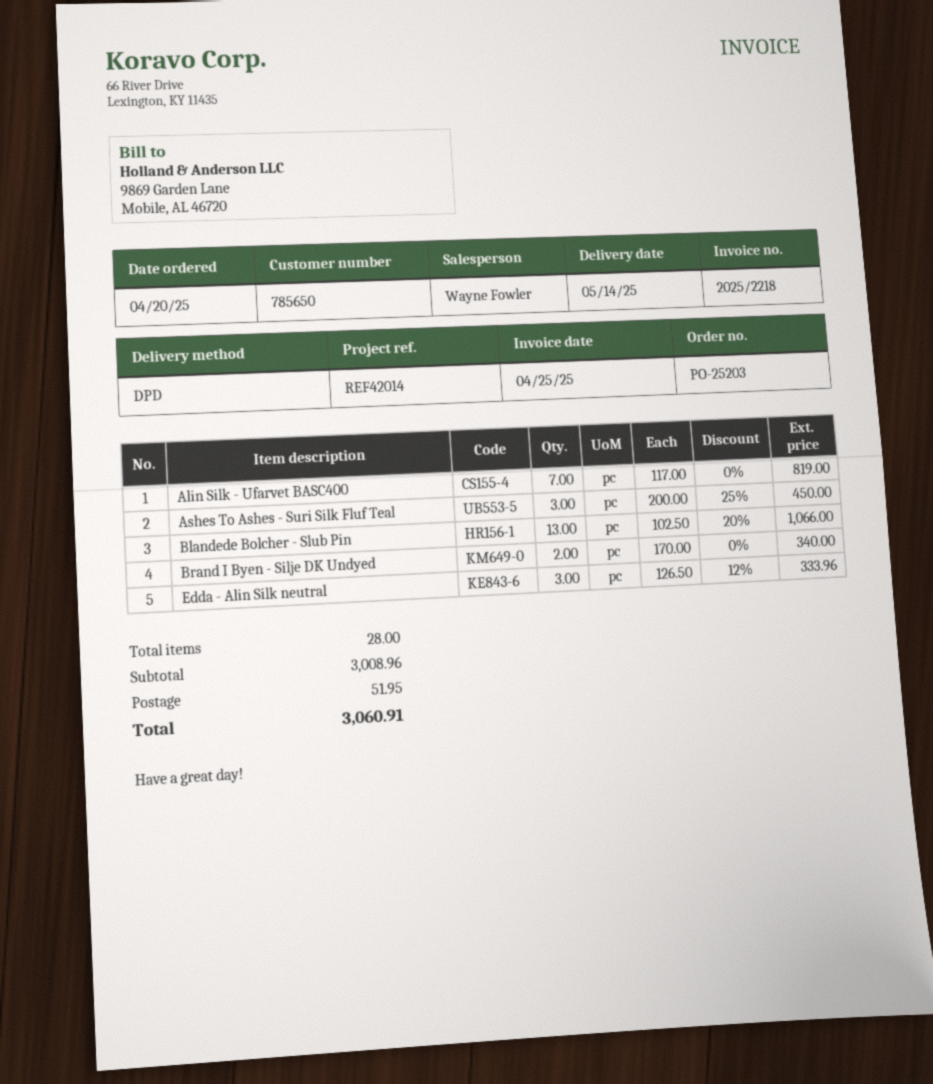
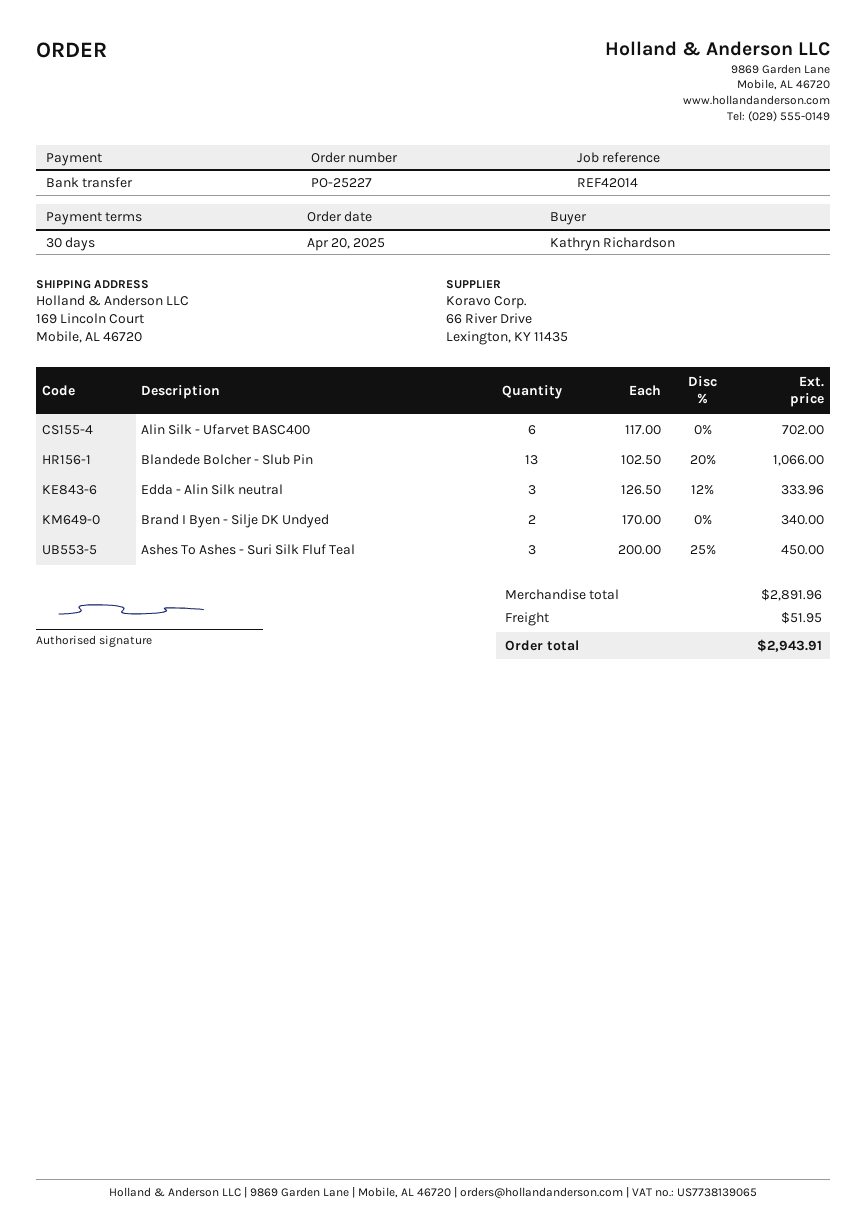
order number: PO-25203 -> PO-25227
Alin Silk - Ufarvet BASC400: 7 x 117.00 = 819.00 -> 6 x 117.00 = 702.00
subtotal: 3008.96 -> 2891.96
total: 3060.91 -> 2943.91

